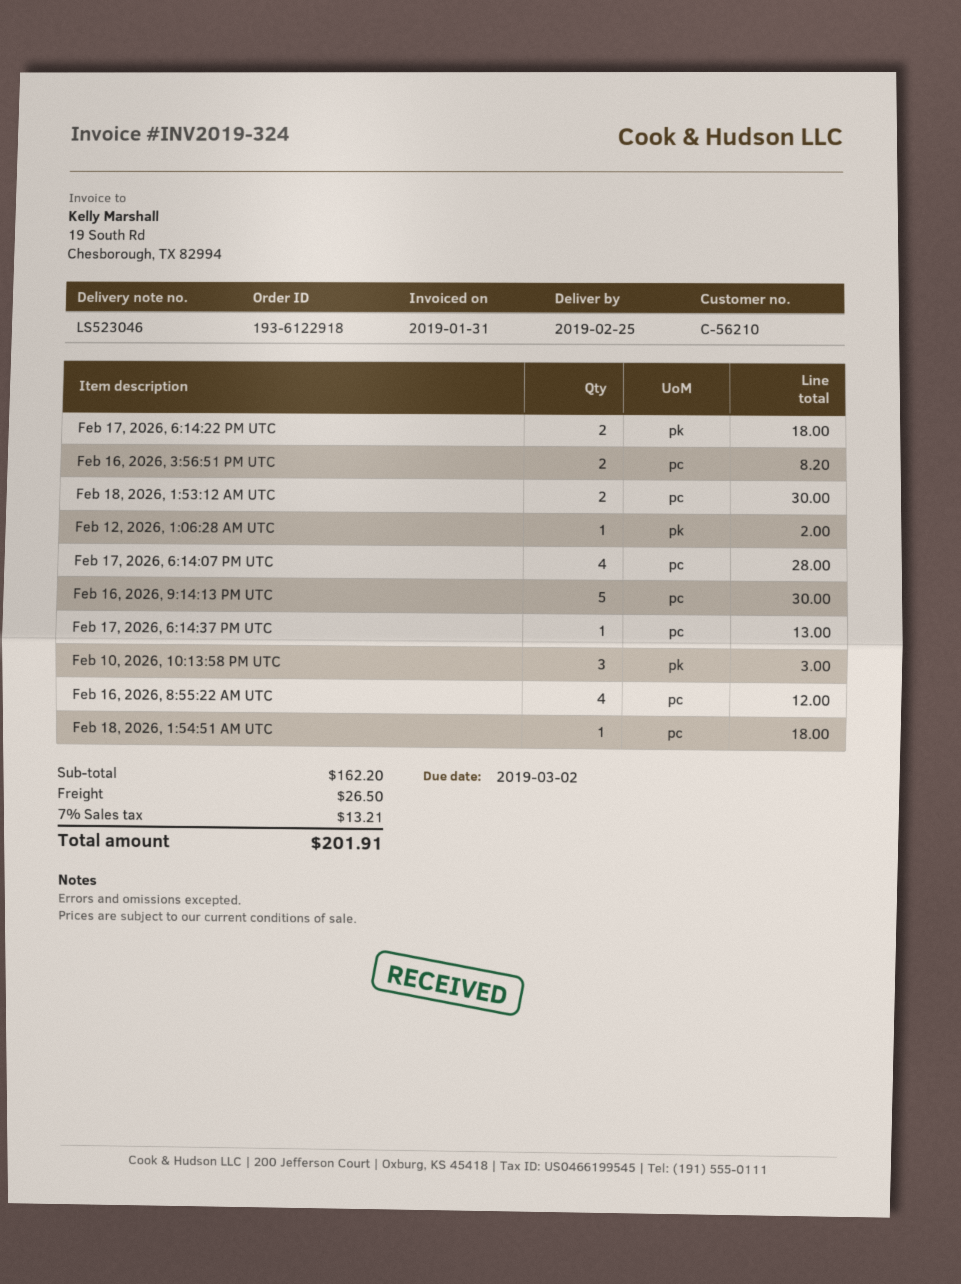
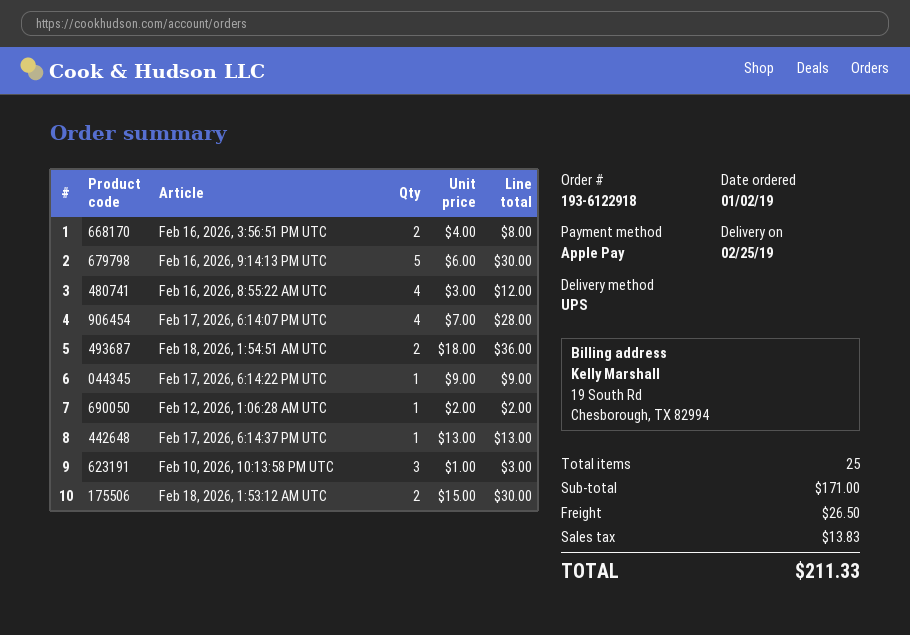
Feb 17, 2026, 6:14:22 PM UTC: 2 for 18.00 -> 1 for 9.00
Feb 16, 2026, 3:56:51 PM UTC: 2 for 8.20 -> 2 for 8.00
Feb 18, 2026, 1:54:51 AM UTC: 1 for 18.00 -> 2 for 36.00
subtotal: 162.20 -> 171.00
tax: 13.21 -> 13.83
total: 201.91 -> 211.33

